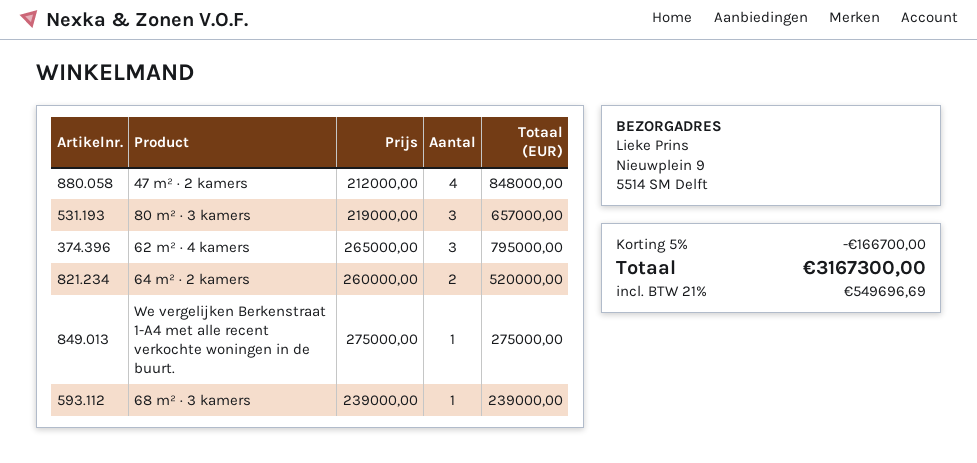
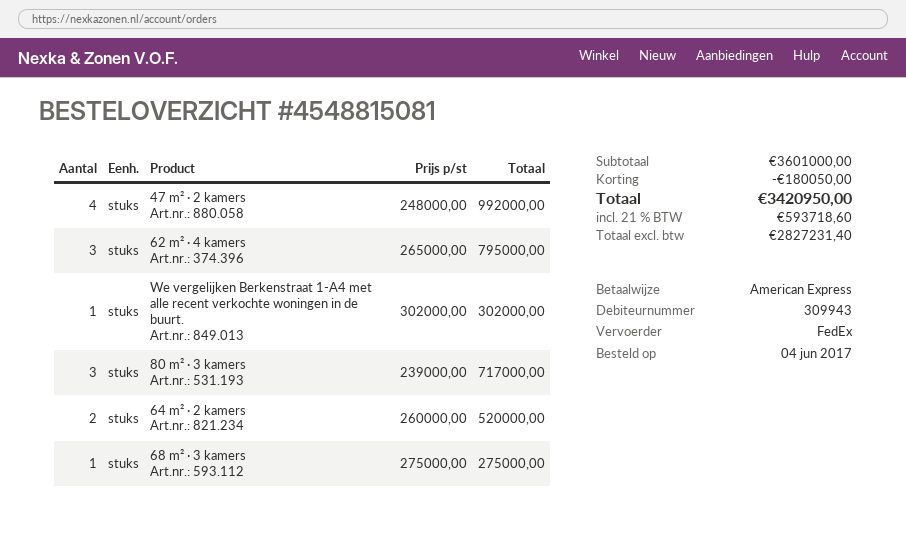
47 m² · 2 kamers: 4 x 212000.00 = 848000.00 -> 4 x 248000.00 = 992000.00
80 m² · 3 kamers: 3 x 219000.00 = 657000.00 -> 3 x 239000.00 = 717000.00
We vergelijken Berkenstraat 1-A4 met alle recent verkochte woningen in de buurt.: 1 x 275000.00 = 275000.00 -> 1 x 302000.00 = 302000.00
68 m² · 3 kamers: 1 x 239000.00 = 239000.00 -> 1 x 275000.00 = 275000.00
discount: 166700.00 -> 180050.00
tax: 21% = 549696.69 -> 21% = 593718.60
total: 3167300.00 -> 3420950.00

